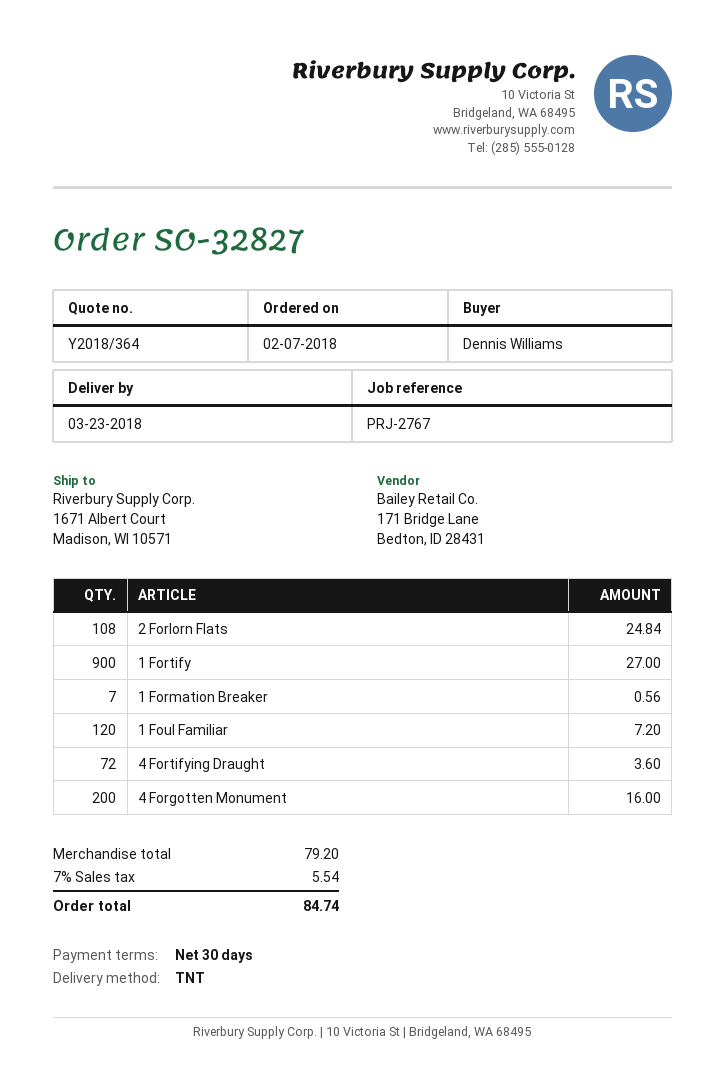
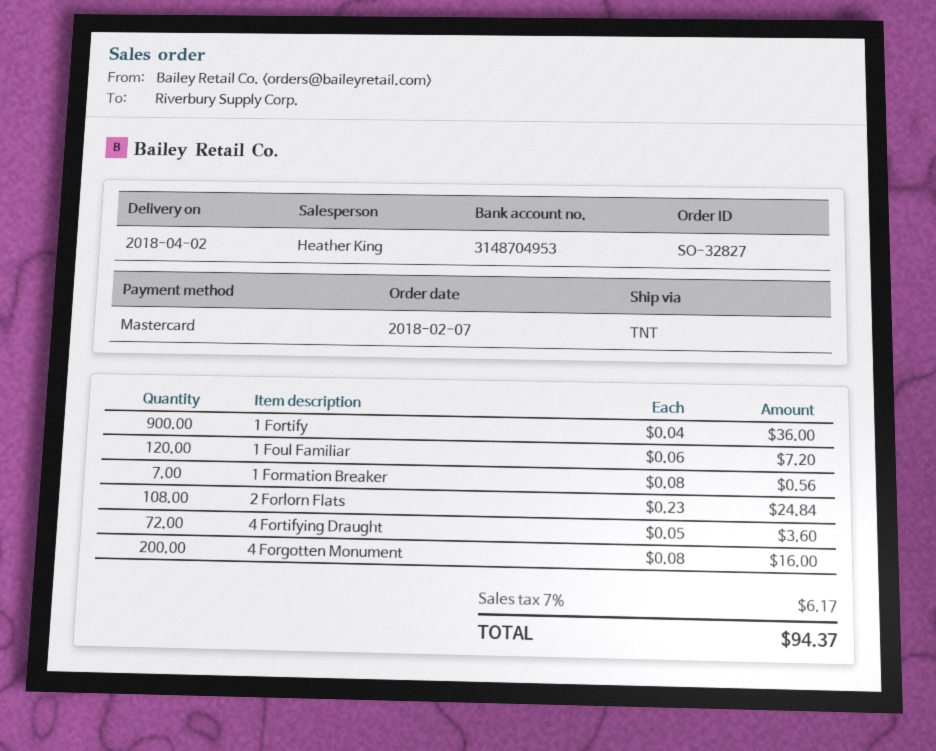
delivery date: 2018-03-23 -> 2018-04-02
1 Fortify: 900 for 27.00 -> 900 for 36.00
tax: 7% = 5.54 -> 7% = 6.17
total: 84.74 -> 94.37

